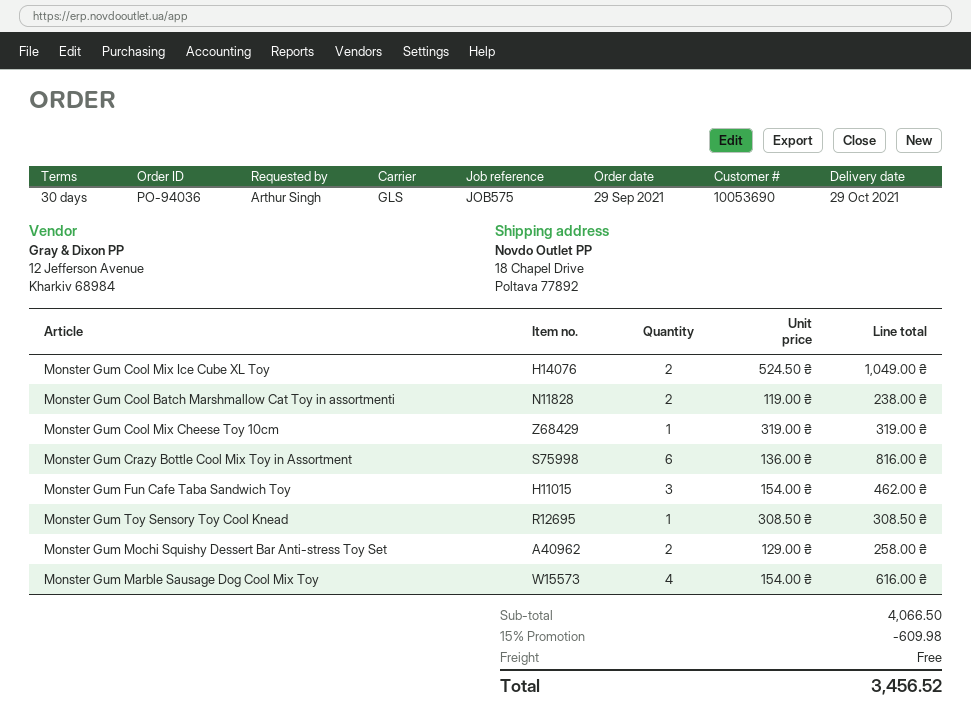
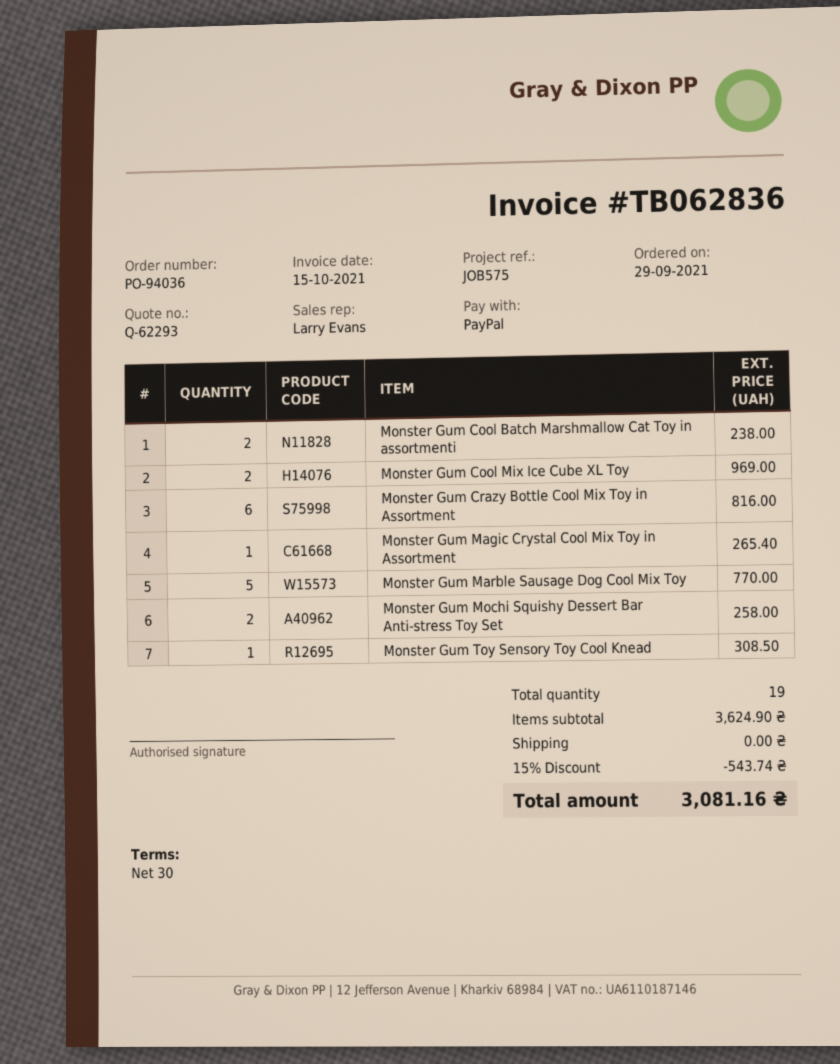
Monster Gum Cool Mix Ice Cube XL Toy: 2 for 1049.00 -> 2 for 969.00
Monster Gum Cool Mix Cheese Toy 10cm: 1 for 319.00 -> none
Monster Gum Fun Cafe Taba Sandwich Toy: 3 for 462.00 -> none
Monster Gum Marble Sausage Dog Cool Mix Toy: 4 for 616.00 -> 5 for 770.00
Monster Gum Magic Crystal Cool Mix Toy in Assortment: none -> 1 for 265.40
subtotal: 4066.50 -> 3624.90
discount: 15% = 609.98 -> 15% = 543.74
total: 3456.52 -> 3081.16

